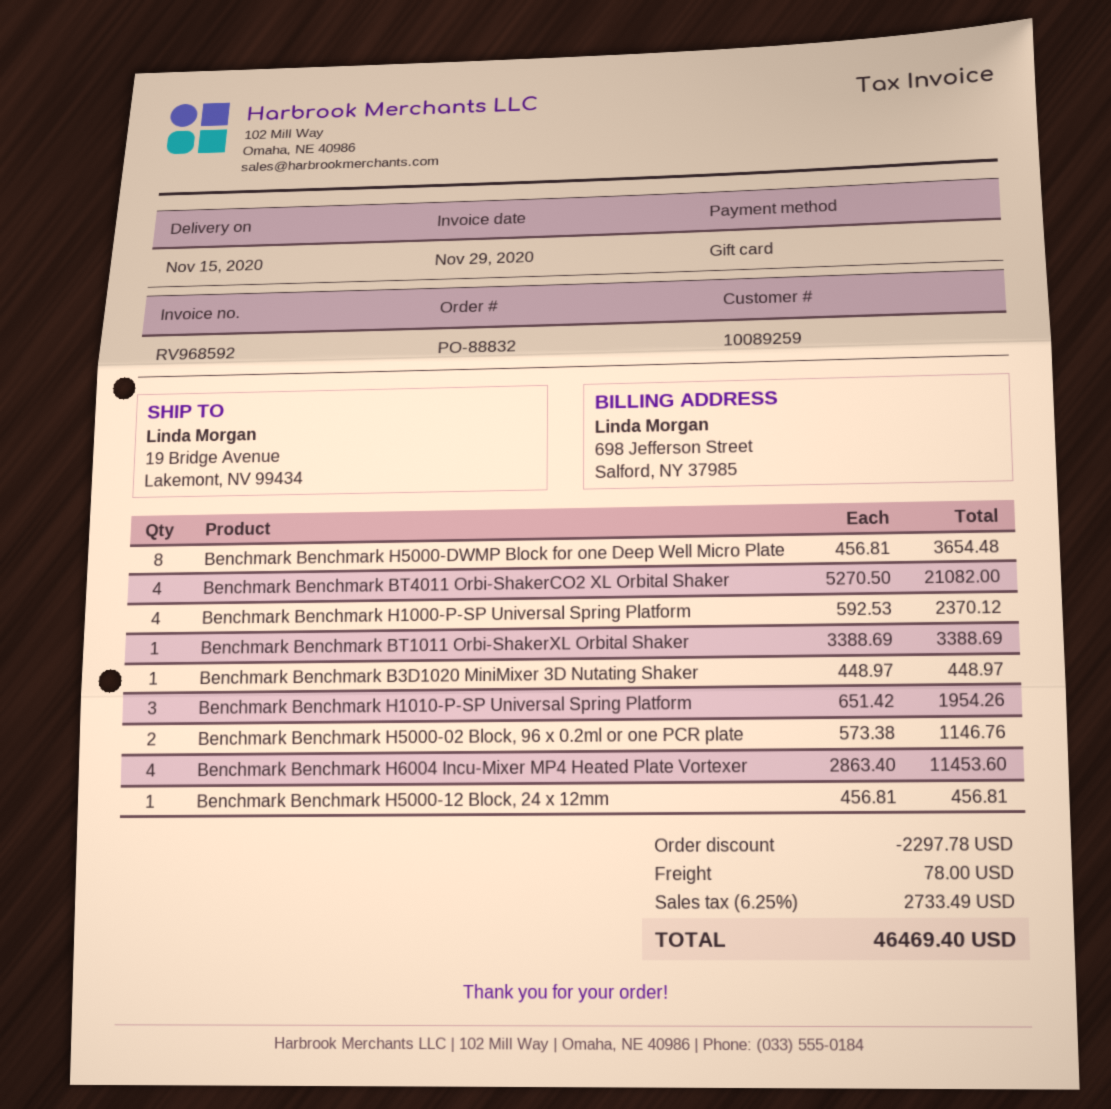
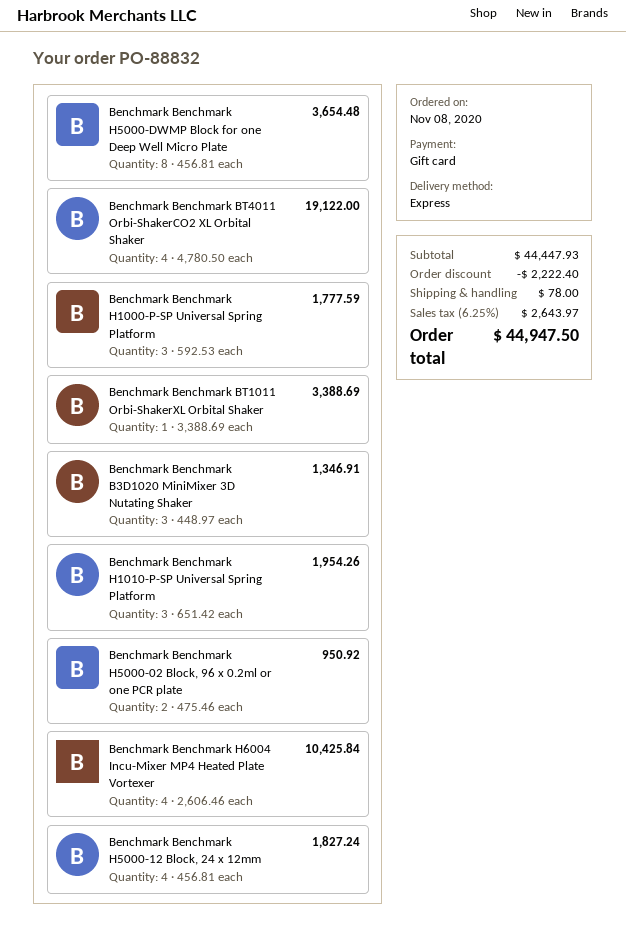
Benchmark Benchmark BT4011 Orbi-ShakerCO2 XL Orbital Shaker: 4 x 5270.50 = 21082.00 -> 4 x 4780.50 = 19122.00
Benchmark Benchmark H1000-P-SP Universal Spring Platform: 4 x 592.53 = 2370.12 -> 3 x 592.53 = 1777.59
Benchmark Benchmark B3D1020 MiniMixer 3D Nutating Shaker: 1 x 448.97 = 448.97 -> 3 x 448.97 = 1346.91
Benchmark Benchmark H5000-02 Block, 96 x 0.2ml or one PCR plate: 2 x 573.38 = 1146.76 -> 2 x 475.46 = 950.92
Benchmark Benchmark H6004 Incu-Mixer MP4 Heated Plate Vortexer: 4 x 2863.40 = 11453.60 -> 4 x 2606.46 = 10425.84
Benchmark Benchmark H5000-12 Block, 24 x 12mm: 1 x 456.81 = 456.81 -> 4 x 456.81 = 1827.24
discount: 2297.78 -> 2222.40
tax: 6.25% = 2733.49 -> 6.25% = 2643.97
total: 46469.40 -> 44947.50

